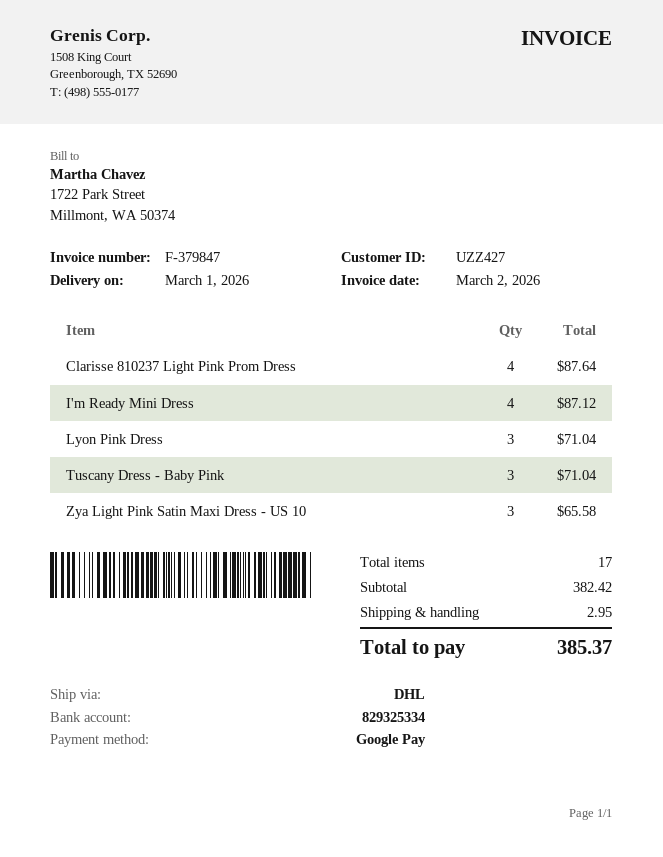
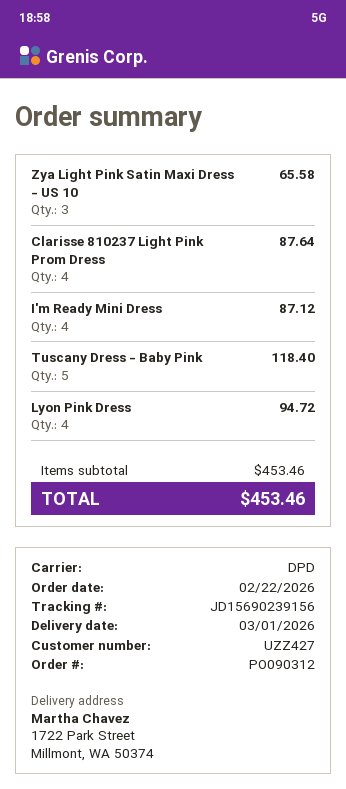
shipping method: DHL -> DPD
Lyon Pink Dress: 3 for 71.04 -> 4 for 94.72
Tuscany Dress - Baby Pink: 3 for 71.04 -> 5 for 118.40
subtotal: 382.42 -> 453.46
shipping: 2.95 -> none
total: 385.37 -> 453.46

